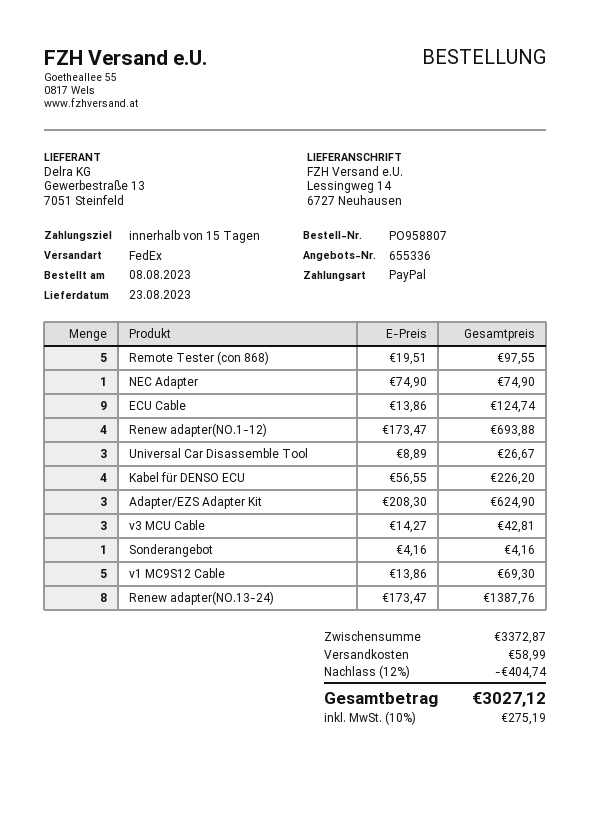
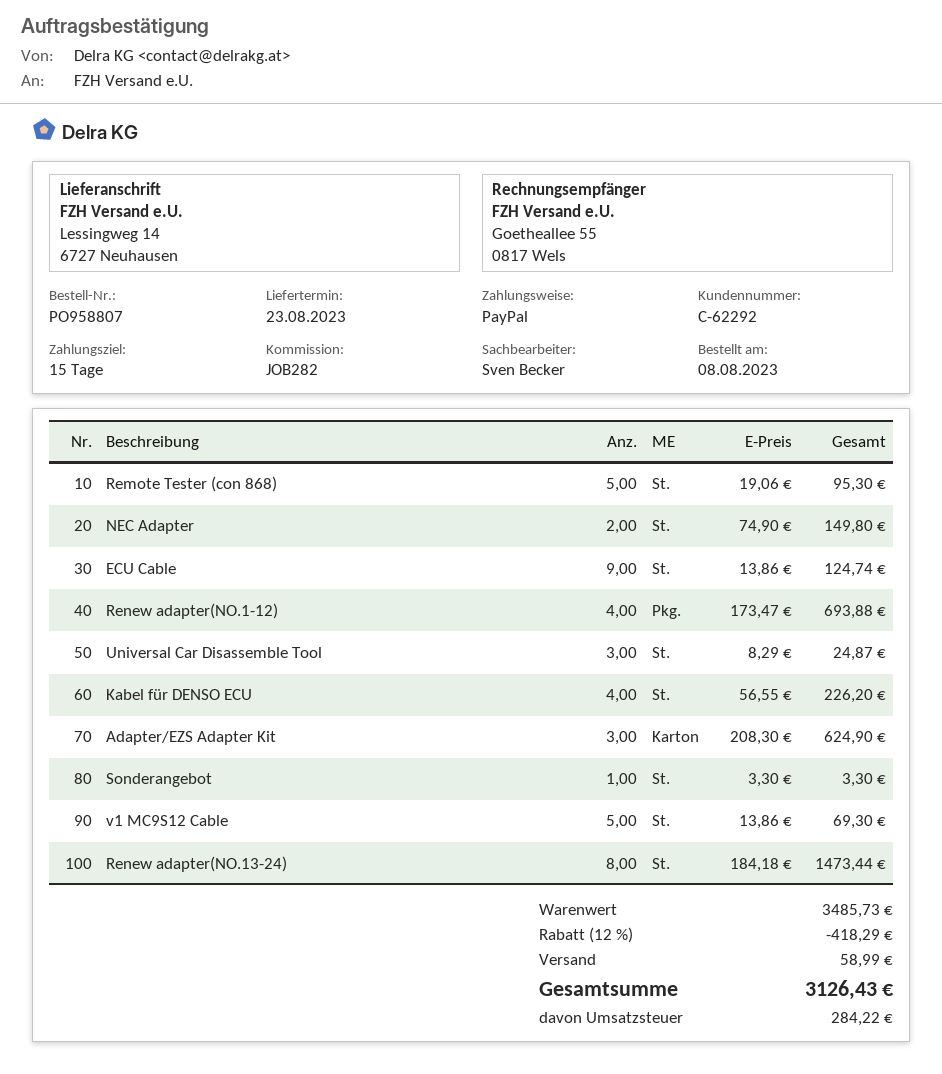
Remote Tester (con 868): 5 x 19.51 = 97.55 -> 5 x 19.06 = 95.30
NEC Adapter: 1 x 74.90 = 74.90 -> 2 x 74.90 = 149.80
Universal Car Disassemble Tool: 3 x 8.89 = 26.67 -> 3 x 8.29 = 24.87
v3 MCU Cable: 3 x 14.27 = 42.81 -> none
Sonderangebot: 1 x 4.16 = 4.16 -> 1 x 3.30 = 3.30
Renew adapter(NO.13-24): 8 x 173.47 = 1387.76 -> 8 x 184.18 = 1473.44
subtotal: 3372.87 -> 3485.73
discount: 12% = 404.74 -> 12% = 418.29
tax: 275.19 -> 284.22
total: 3027.12 -> 3126.43

